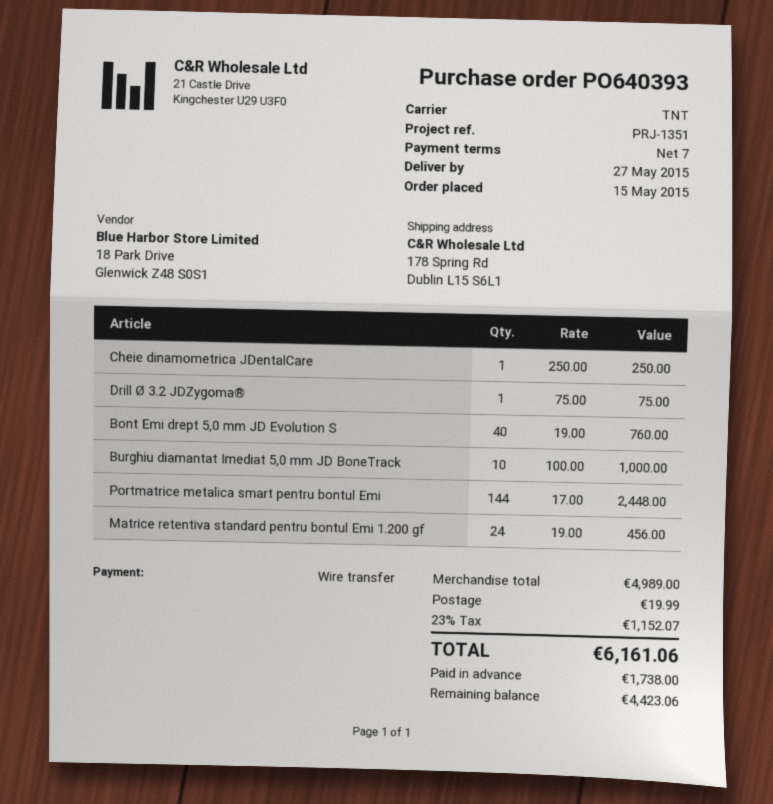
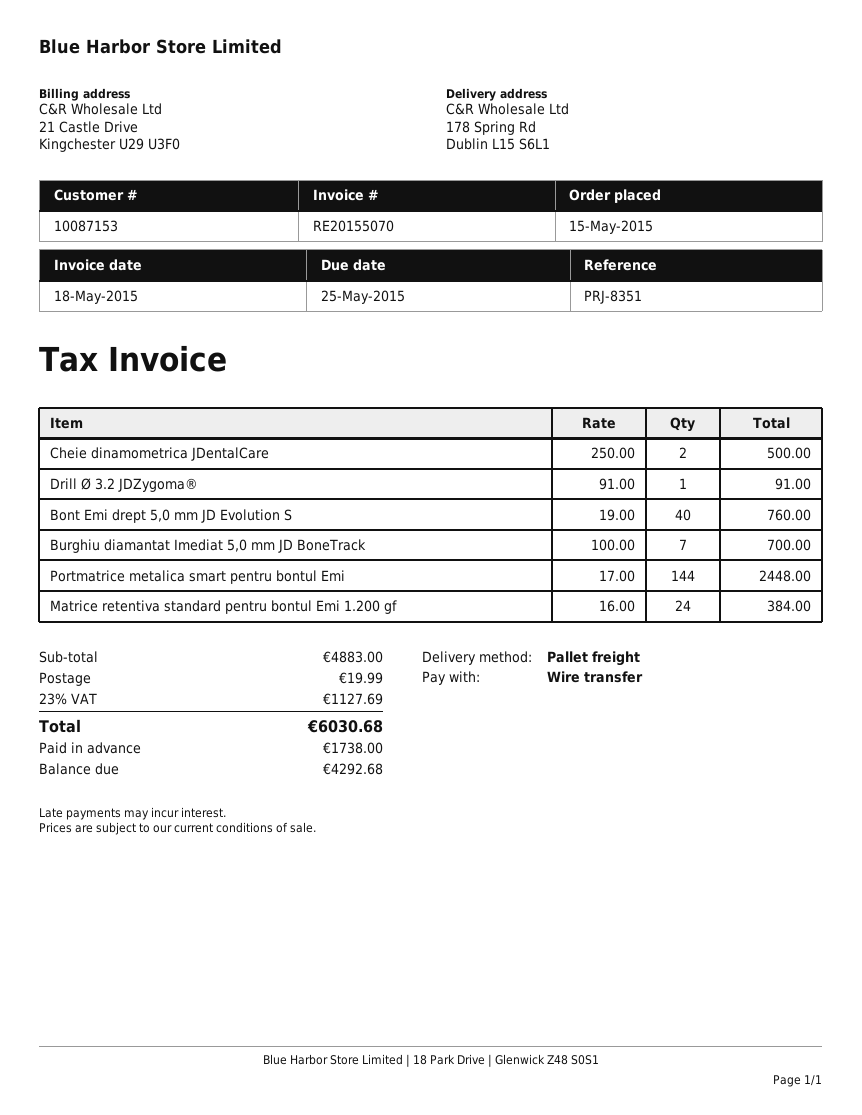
reference: PRJ-1351 -> PRJ-8351
shipping method: TNT -> pallet freight
Cheie dinamometrica JDentalCare: 1 x 250.00 = 250.00 -> 2 x 250.00 = 500.00
Drill Ø 3.2 JDZygoma®: 1 x 75.00 = 75.00 -> 1 x 91.00 = 91.00
Burghiu diamantat Imediat 5,0 mm JD BoneTrack: 10 x 100.00 = 1000.00 -> 7 x 100.00 = 700.00
Matrice retentiva standard pentru bontul Emi 1.200 gf: 24 x 19.00 = 456.00 -> 24 x 16.00 = 384.00
subtotal: 4989.00 -> 4883.00
tax: 23% = 1152.07 -> 23% = 1127.69
total: 6161.06 -> 6030.68
balance: 4423.06 -> 4292.68

